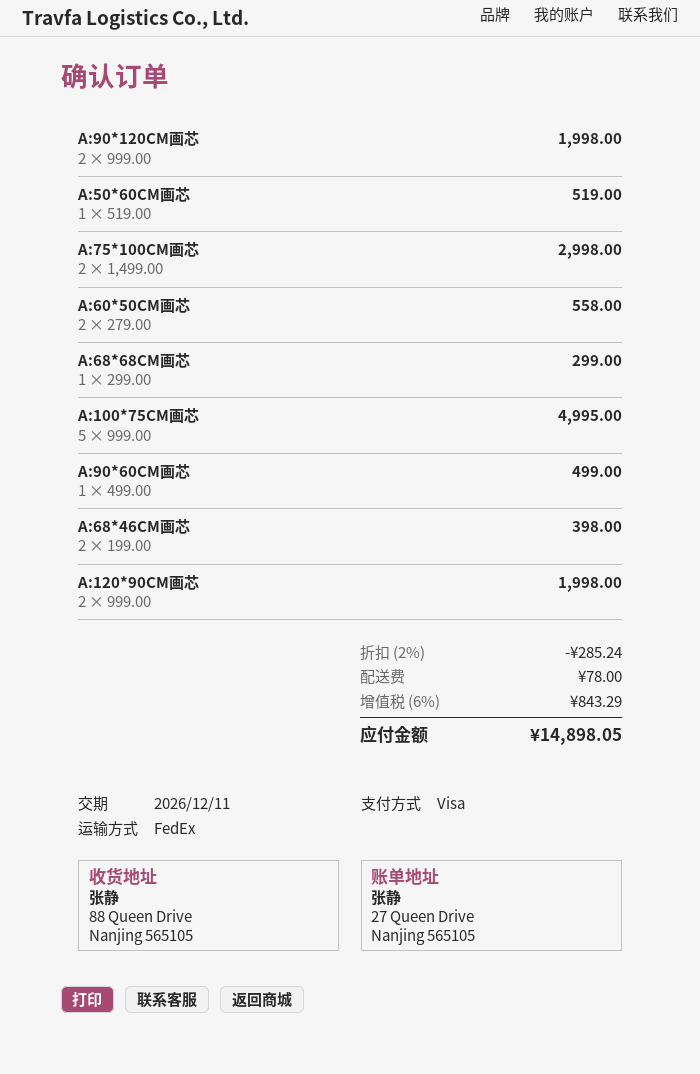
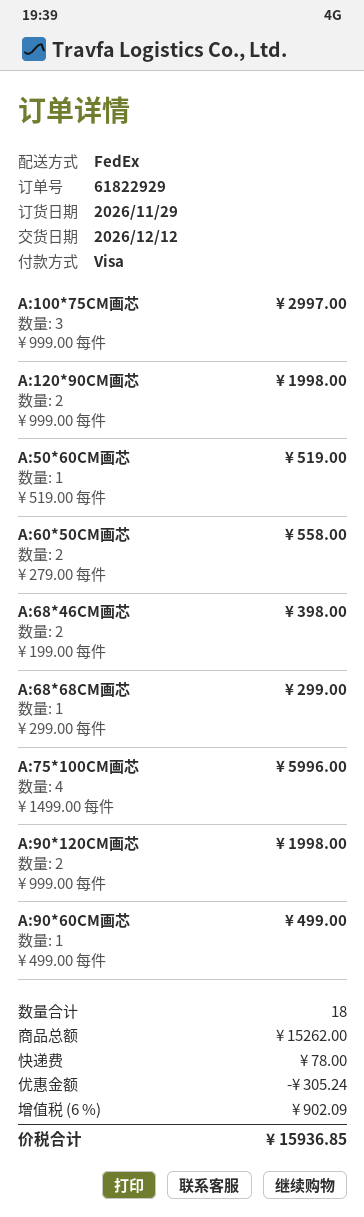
delivery date: 2026-12-11 -> 2026-12-12
A:75*100CM画芯: 2 x 1499.00 = 2998.00 -> 4 x 1499.00 = 5996.00
A:100*75CM画芯: 5 x 999.00 = 4995.00 -> 3 x 999.00 = 2997.00
discount: 285.24 -> 305.24
tax: 6% = 843.29 -> 6% = 902.09
total: 14898.05 -> 15936.85

